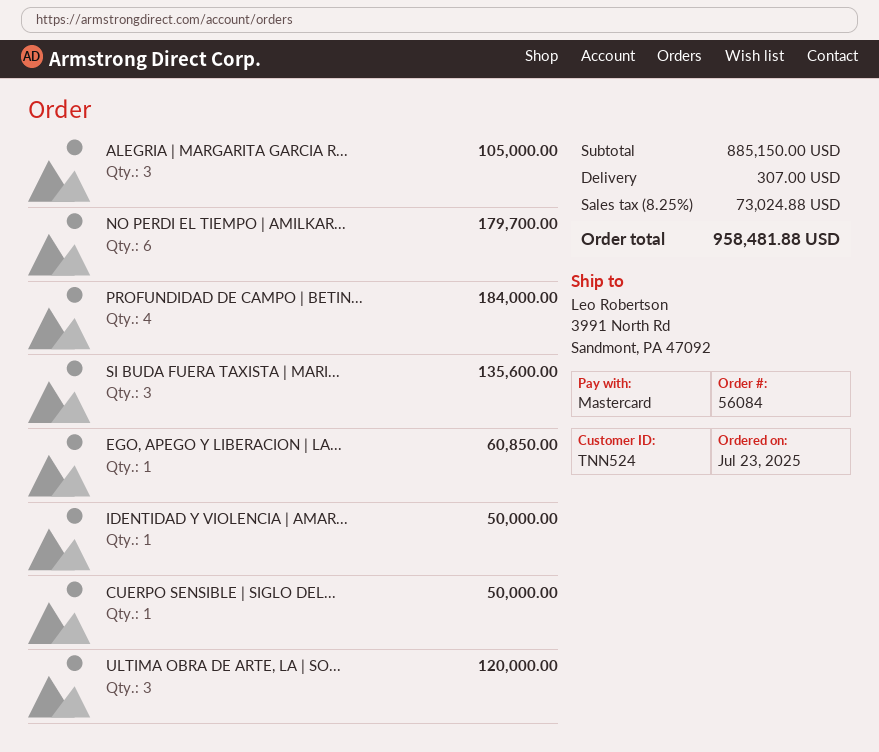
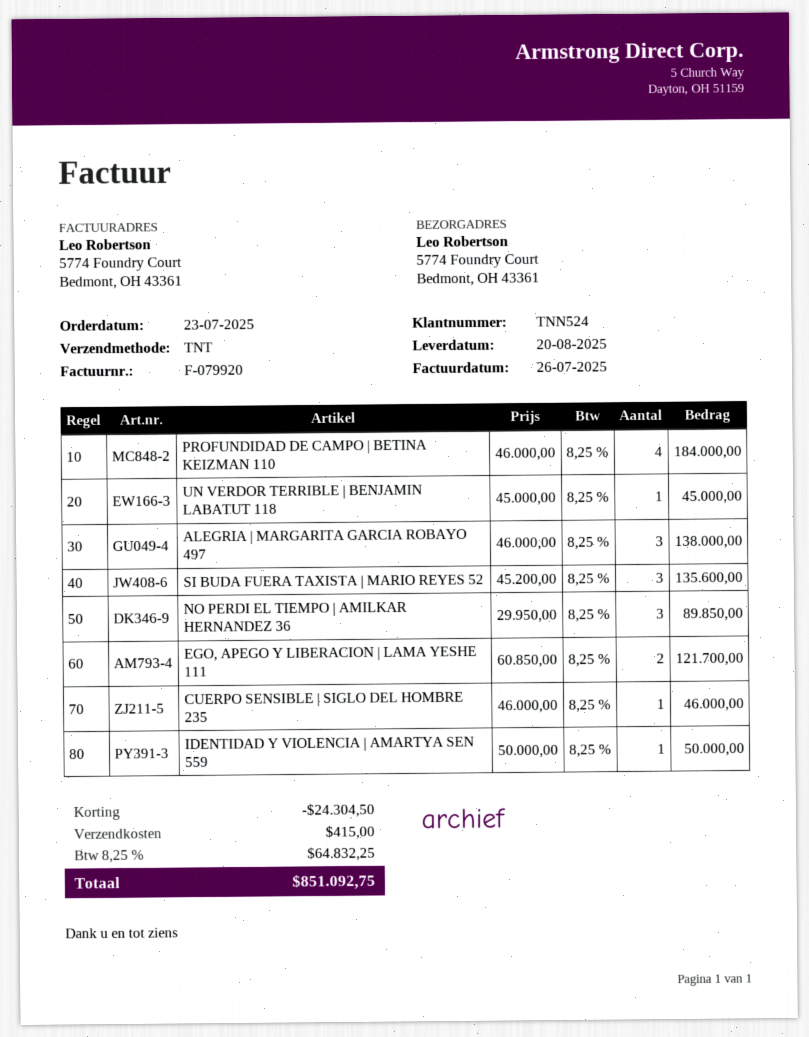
ship to: 3991 North Rd, Sandmont, PA 47092 -> 5774 Foundry Court, Bedmont, OH 43361
ALEGRIA | MARGARITA GARCIA R...: 3 for 105000.00 -> 3 for 138000.00
NO PERDI EL TIEMPO | AMILKAR...: 6 for 179700.00 -> 3 for 89850.00
EGO, APEGO Y LIBERACION | LA...: 1 for 60850.00 -> 2 for 121700.00
CUERPO SENSIBLE | SIGLO DEL...: 1 for 50000.00 -> 1 for 46000.00
ULTIMA OBRA DE ARTE, LA | SO...: 3 for 120000.00 -> none
UN VERDOR TERRIBLE | BENJAMIN LABATUT 118: none -> 1 for 45000.00
discount: none -> 24304.50
shipping: 307.00 -> 415.00
tax: 8.25% = 73024.88 -> 8.25% = 64832.25
total: 958481.88 -> 851092.75

